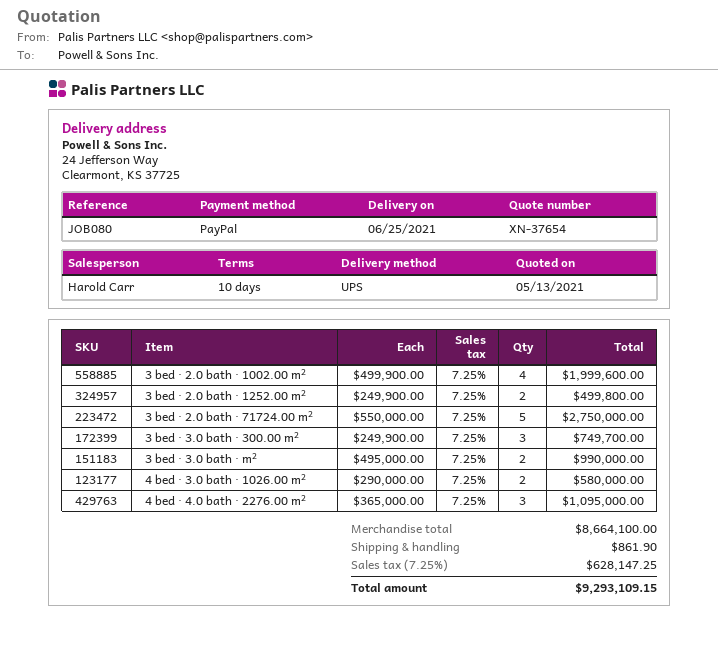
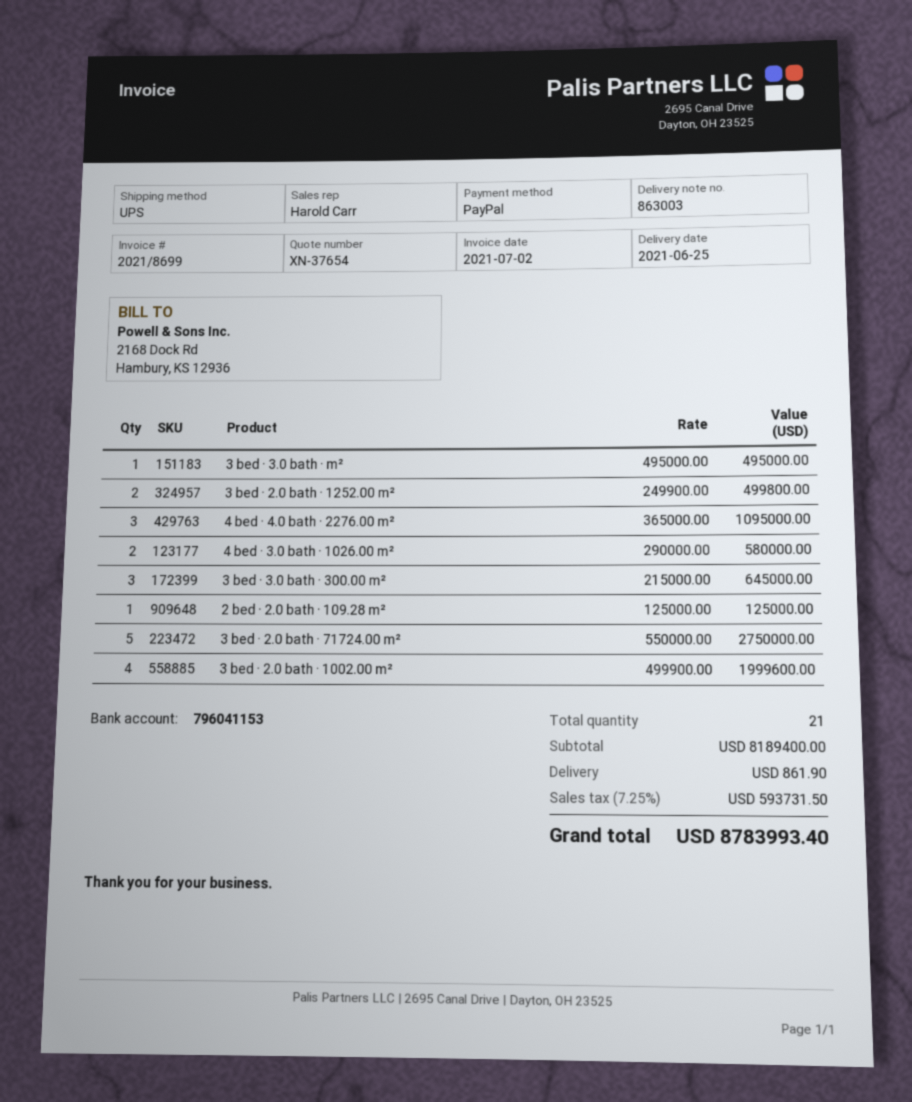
3 bed · 3.0 bath · 300.00 m²: 3 x 249900.00 = 749700.00 -> 3 x 215000.00 = 645000.00
3 bed · 3.0 bath · m²: 2 x 495000.00 = 990000.00 -> 1 x 495000.00 = 495000.00
2 bed · 2.0 bath · 109.28 m²: none -> 1 x 125000.00 = 125000.00
subtotal: 8664100.00 -> 8189400.00
tax: 7.25% = 628147.25 -> 7.25% = 593731.50
total: 9293109.15 -> 8783993.40

